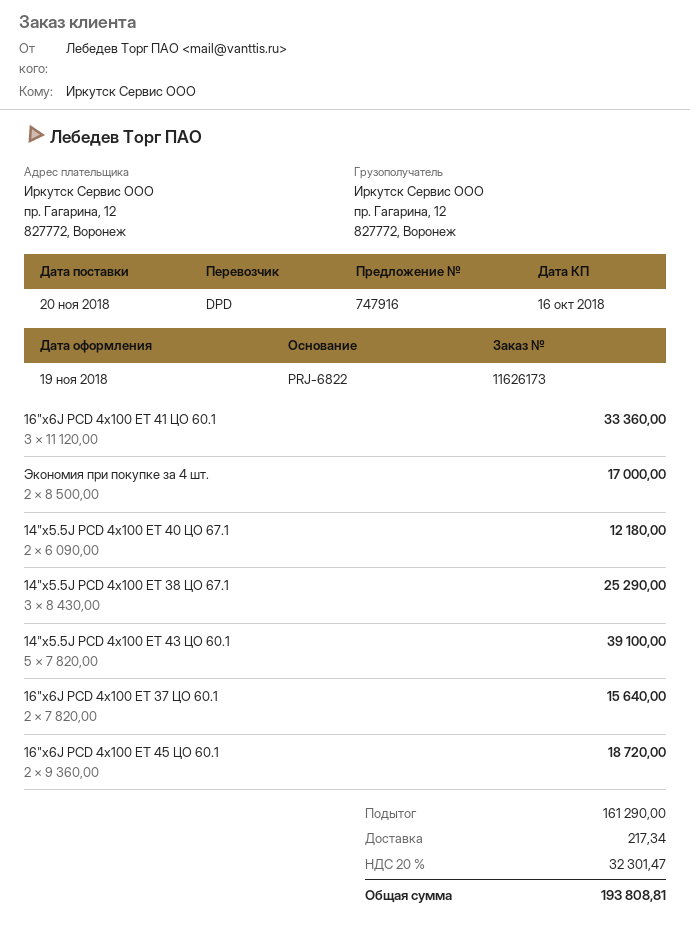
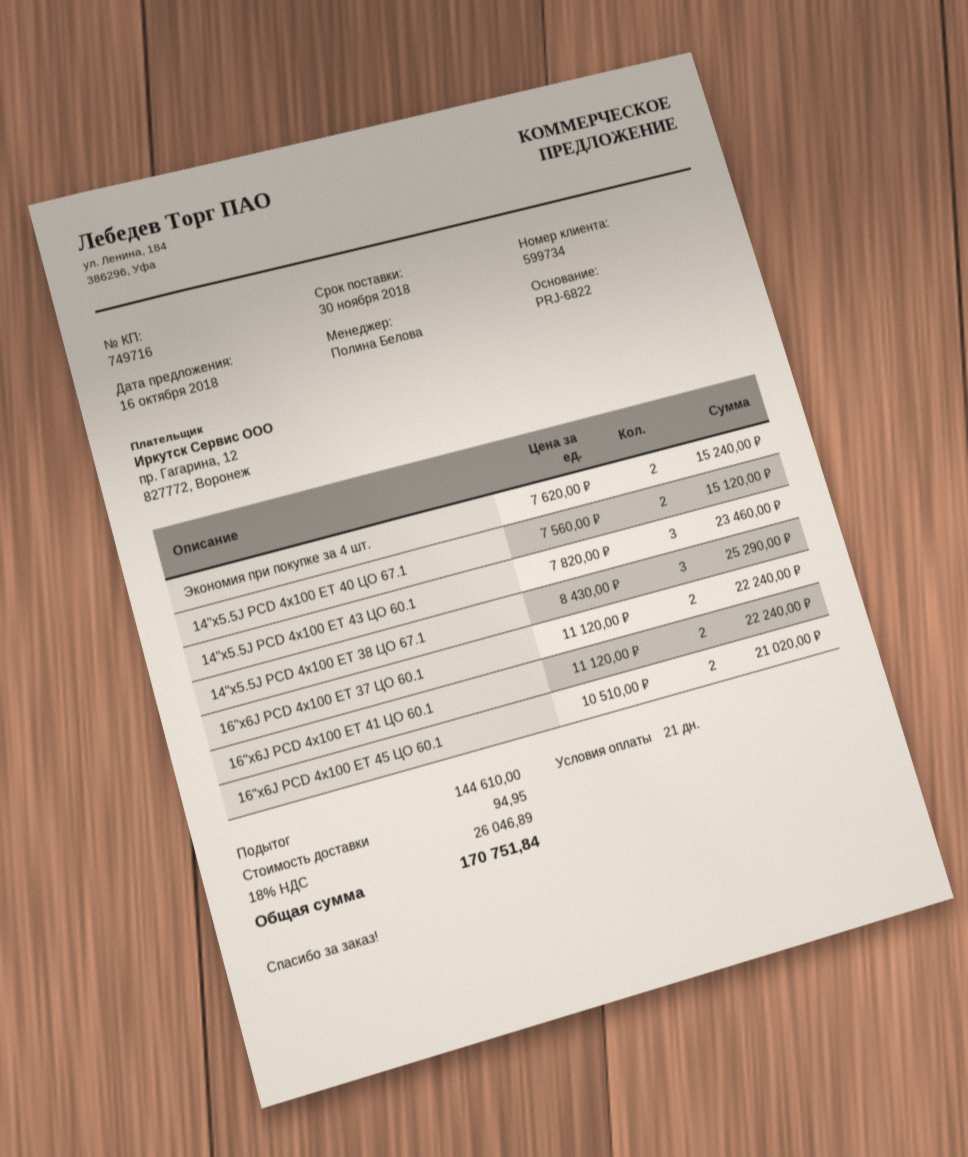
quote number: 747916 -> 749716
delivery date: 2018-11-20 -> 2018-11-30
16"x6J PCD 4x100 ЕТ 41 ЦО 60.1: 3 x 11120.00 = 33360.00 -> 2 x 11120.00 = 22240.00
Экономия при покупке за 4 шт.: 2 x 8500.00 = 17000.00 -> 2 x 7620.00 = 15240.00
14"x5.5J PCD 4x100 ЕТ 40 ЦО 67.1: 2 x 6090.00 = 12180.00 -> 2 x 7560.00 = 15120.00
14"x5.5J PCD 4x100 ЕТ 43 ЦО 60.1: 5 x 7820.00 = 39100.00 -> 3 x 7820.00 = 23460.00
16"x6J PCD 4x100 ЕТ 37 ЦО 60.1: 2 x 7820.00 = 15640.00 -> 2 x 11120.00 = 22240.00
16"x6J PCD 4x100 ЕТ 45 ЦО 60.1: 2 x 9360.00 = 18720.00 -> 2 x 10510.00 = 21020.00
subtotal: 161290.00 -> 144610.00
shipping: 217.34 -> 94.95
tax: 20% = 32301.47 -> 18% = 26046.89
total: 193808.81 -> 170751.84

